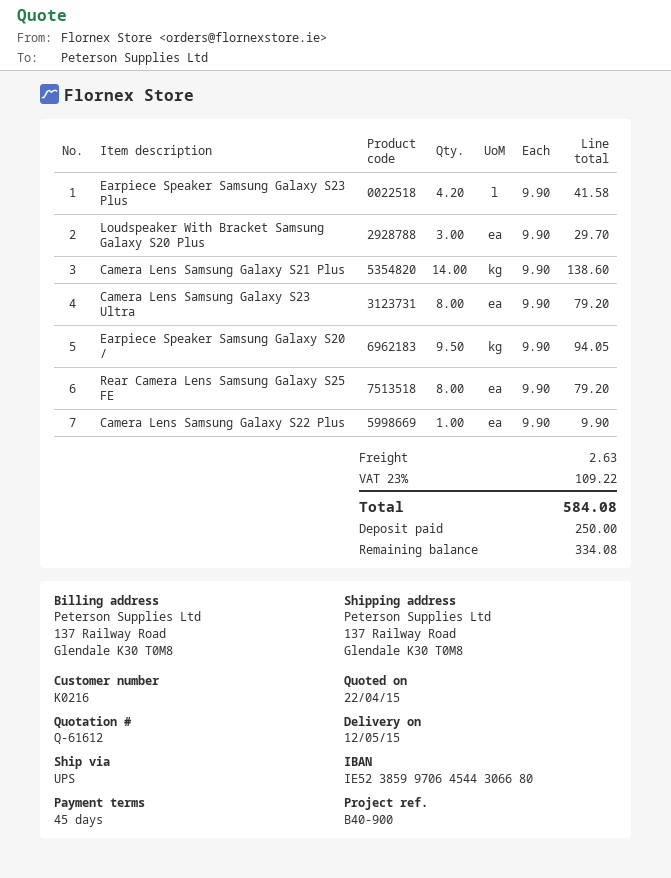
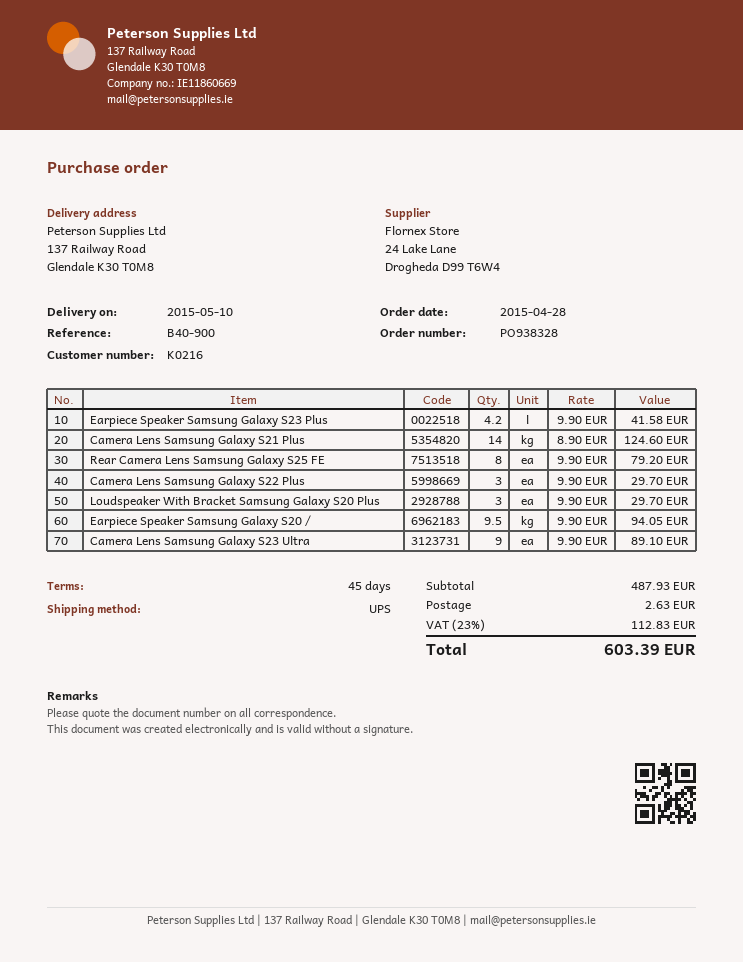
delivery date: 2015-05-12 -> 2015-05-10
Camera Lens Samsung Galaxy S21 Plus: 14 x 9.90 = 138.60 -> 14 x 8.90 = 124.60
Camera Lens Samsung Galaxy S23 Ultra: 8 x 9.90 = 79.20 -> 9 x 9.90 = 89.10
Camera Lens Samsung Galaxy S22 Plus: 1 x 9.90 = 9.90 -> 3 x 9.90 = 29.70
tax: 23% = 109.22 -> 23% = 112.83
total: 584.08 -> 603.39

